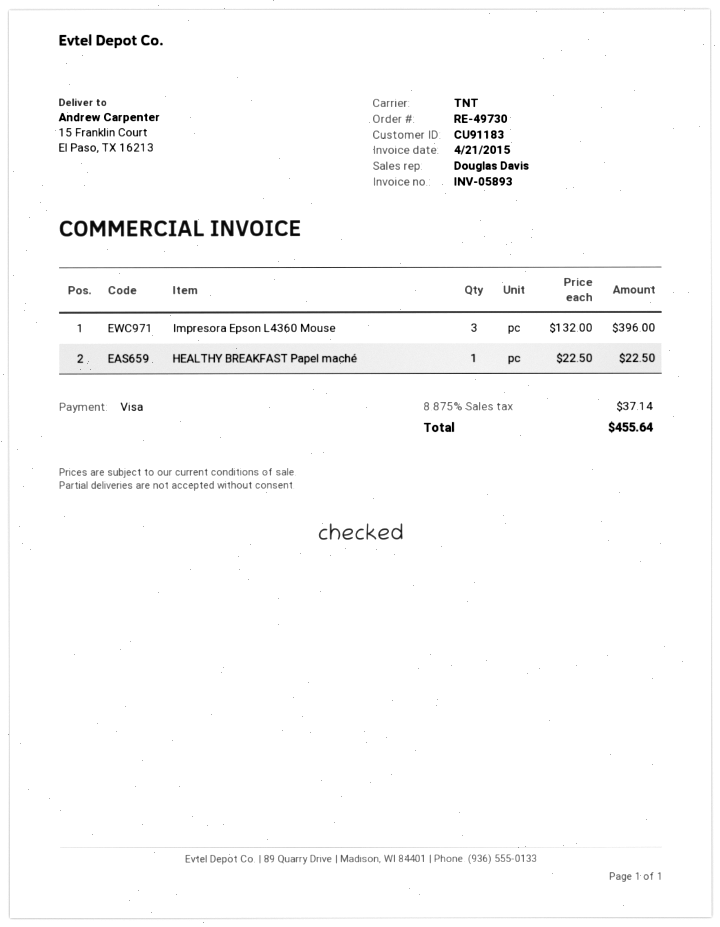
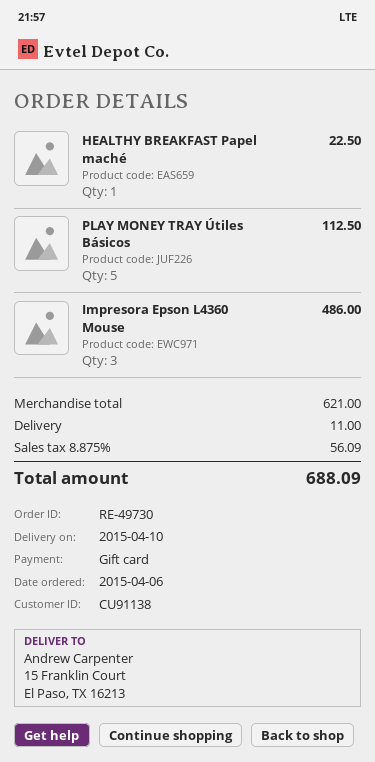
customer number: CU91183 -> CU91138
payment method: Visa -> gift card
Impresora Epson L4360 Mouse: 3 for 396.00 -> 3 for 486.00
PLAY MONEY TRAY Útiles Básicos: none -> 5 for 112.50
shipping: none -> 11.00
tax: 8.875% = 37.14 -> 8.875% = 56.09
total: 455.64 -> 688.09

